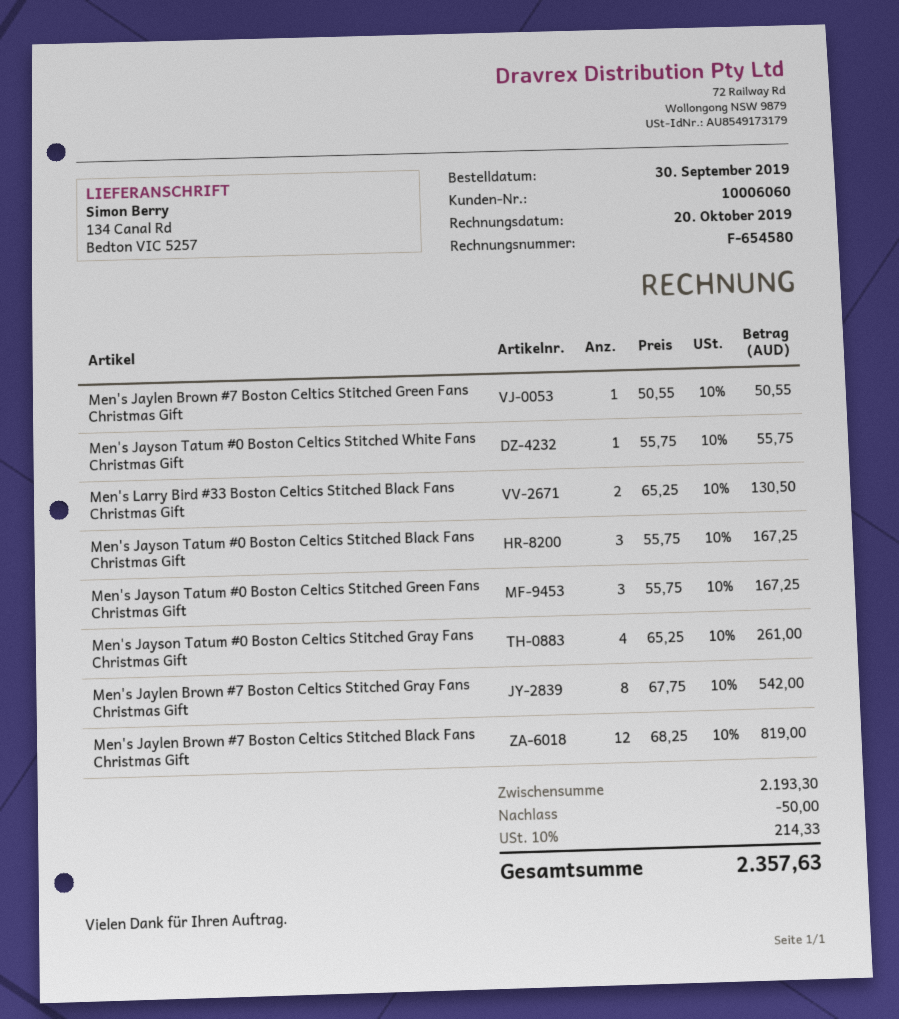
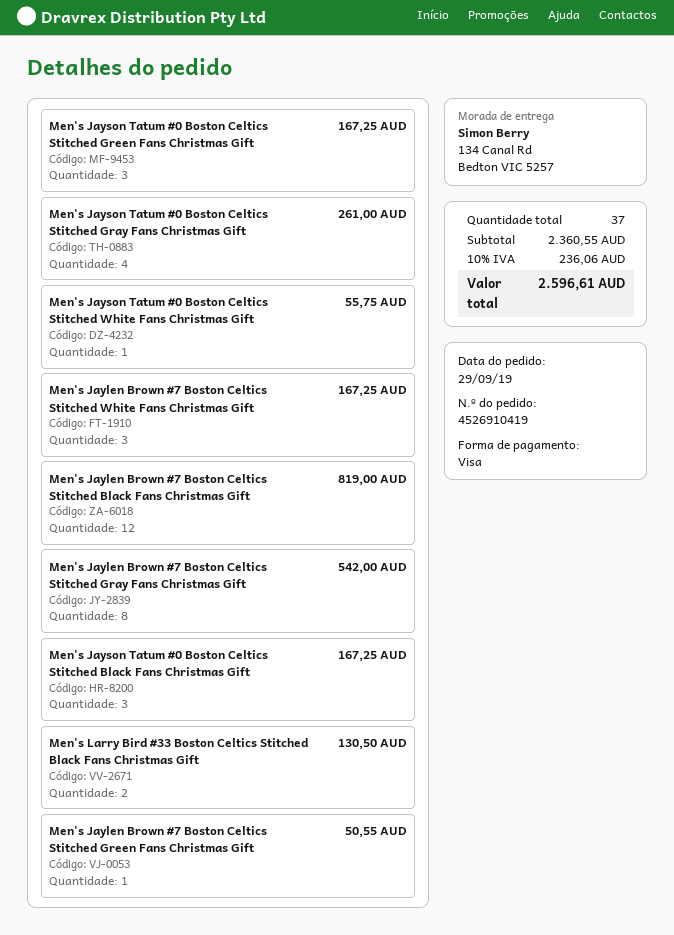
order date: 2019-09-30 -> 2019-09-29
Men's Jaylen Brown #7 Boston Celtics Stitched White Fans Christmas Gift: none -> 3 for 167.25
subtotal: 2193.30 -> 2360.55
discount: 50.00 -> none
tax: 10% = 214.33 -> 10% = 236.06
total: 2357.63 -> 2596.61

